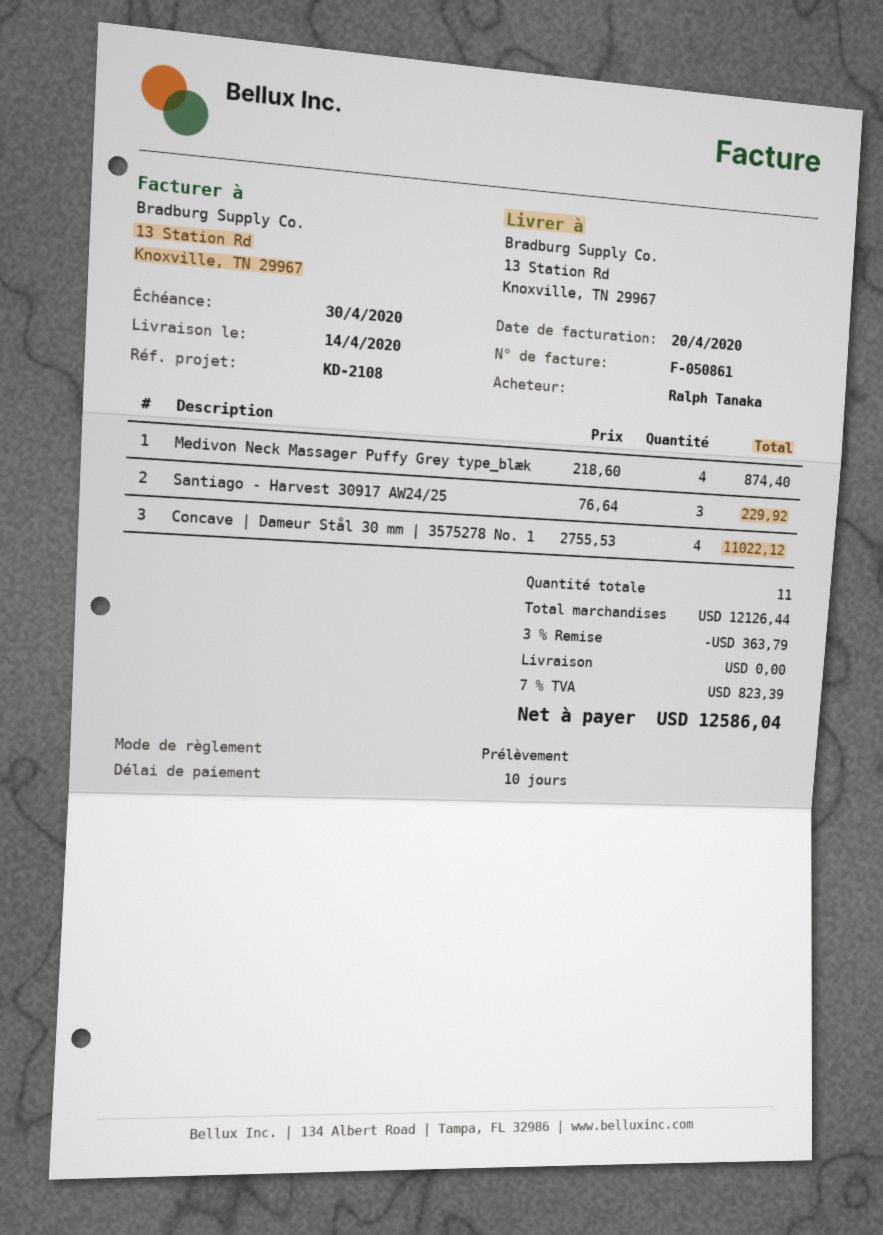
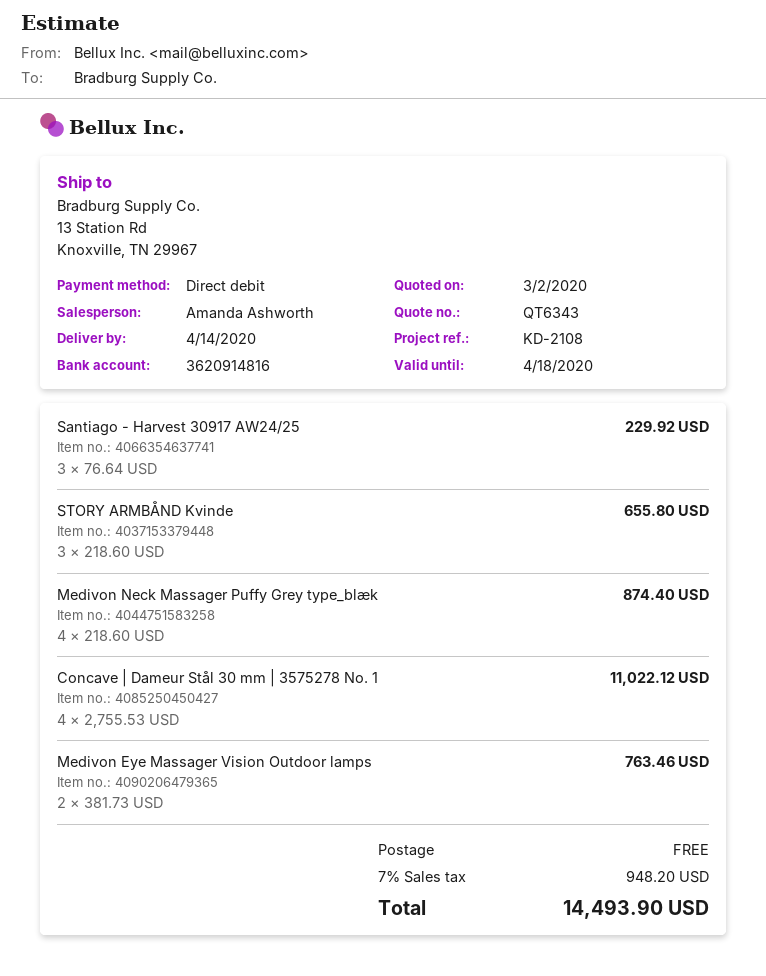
STORY ARMBÅND Kvinde: none -> 3 x 218.60 = 655.80
Medivon Eye Massager Vision Outdoor lamps: none -> 2 x 381.73 = 763.46
discount: 3% = 363.79 -> none
tax: 7% = 823.39 -> 7% = 948.20
total: 12586.04 -> 14493.90

